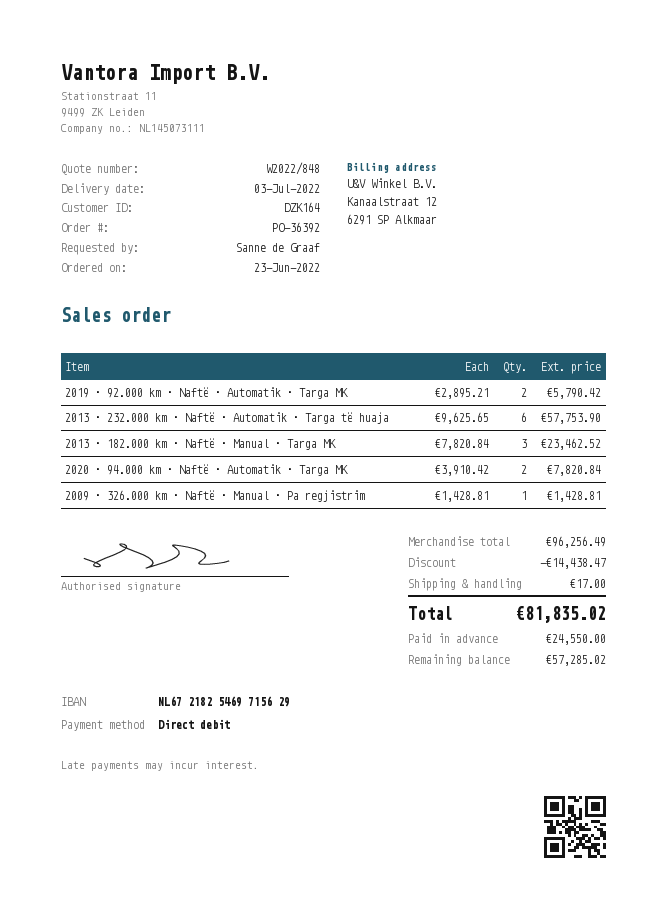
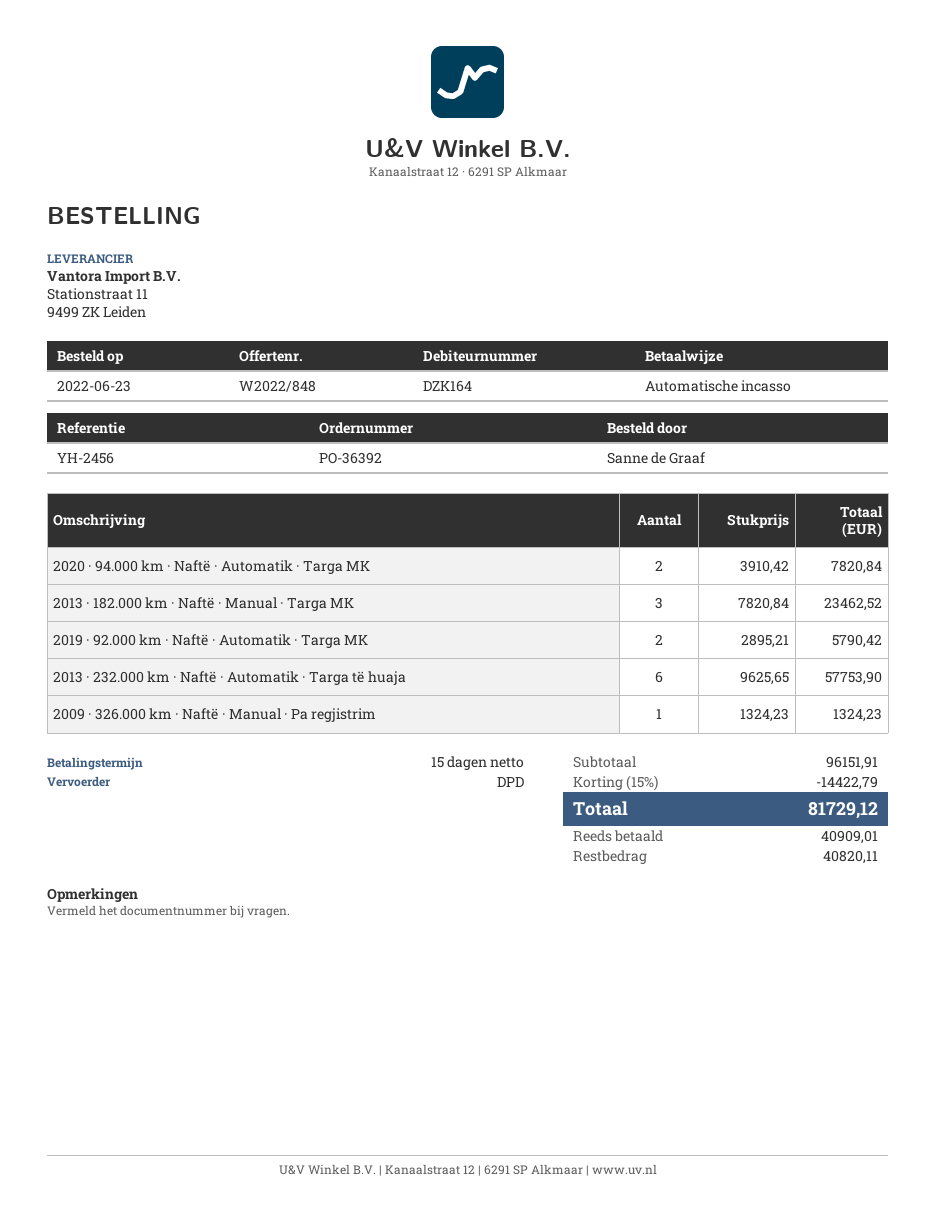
2009 · 326.000 km · Naftë · Manual · Pa regjistrim: 1 x 1428.81 = 1428.81 -> 1 x 1324.23 = 1324.23
subtotal: 96256.49 -> 96151.91
discount: 14438.47 -> 14422.79
shipping: 17.00 -> none
total: 81835.02 -> 81729.12
deposit: 24550.00 -> 40909.01
balance: 57285.02 -> 40820.11

